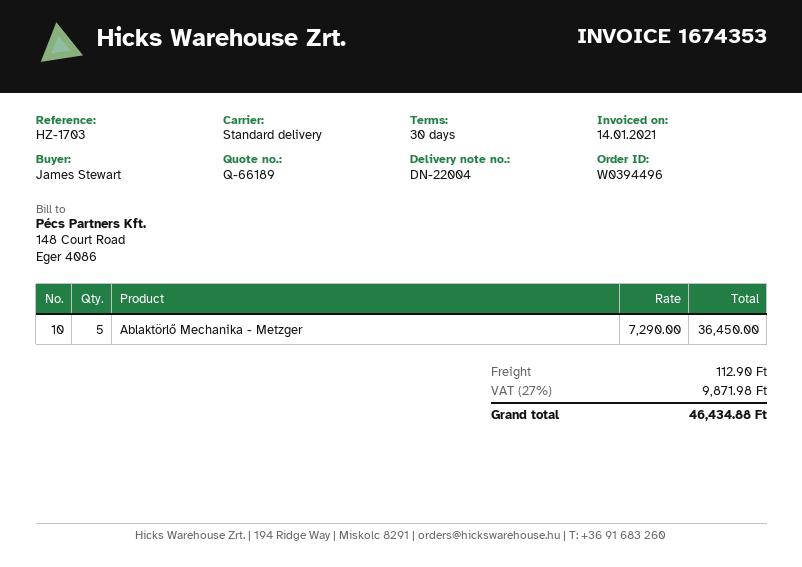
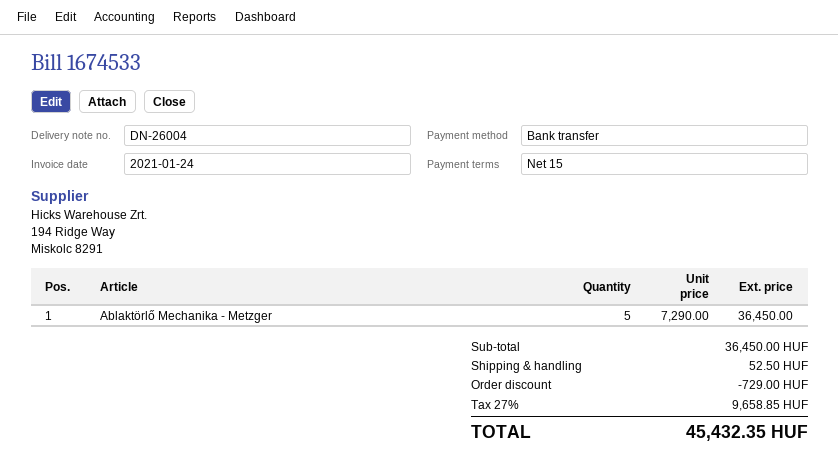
delivery note number: DN-22004 -> DN-26004
invoice number: 1674353 -> 1674533
invoice date: 2021-01-14 -> 2021-01-24
payment terms: 30 days -> 15 days
discount: none -> 729.00
shipping: 112.90 -> 52.50
tax: 27% = 9871.98 -> 27% = 9658.85
total: 46434.88 -> 45432.35

